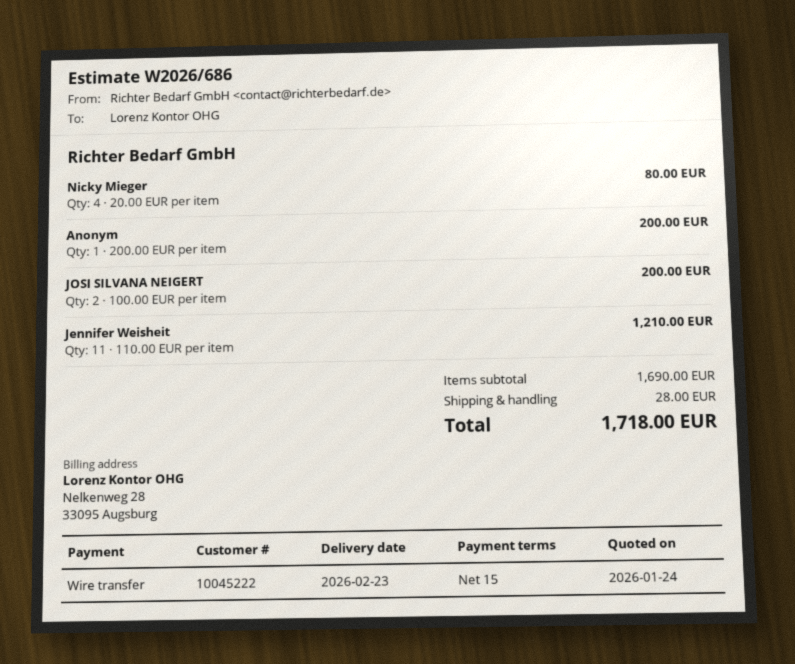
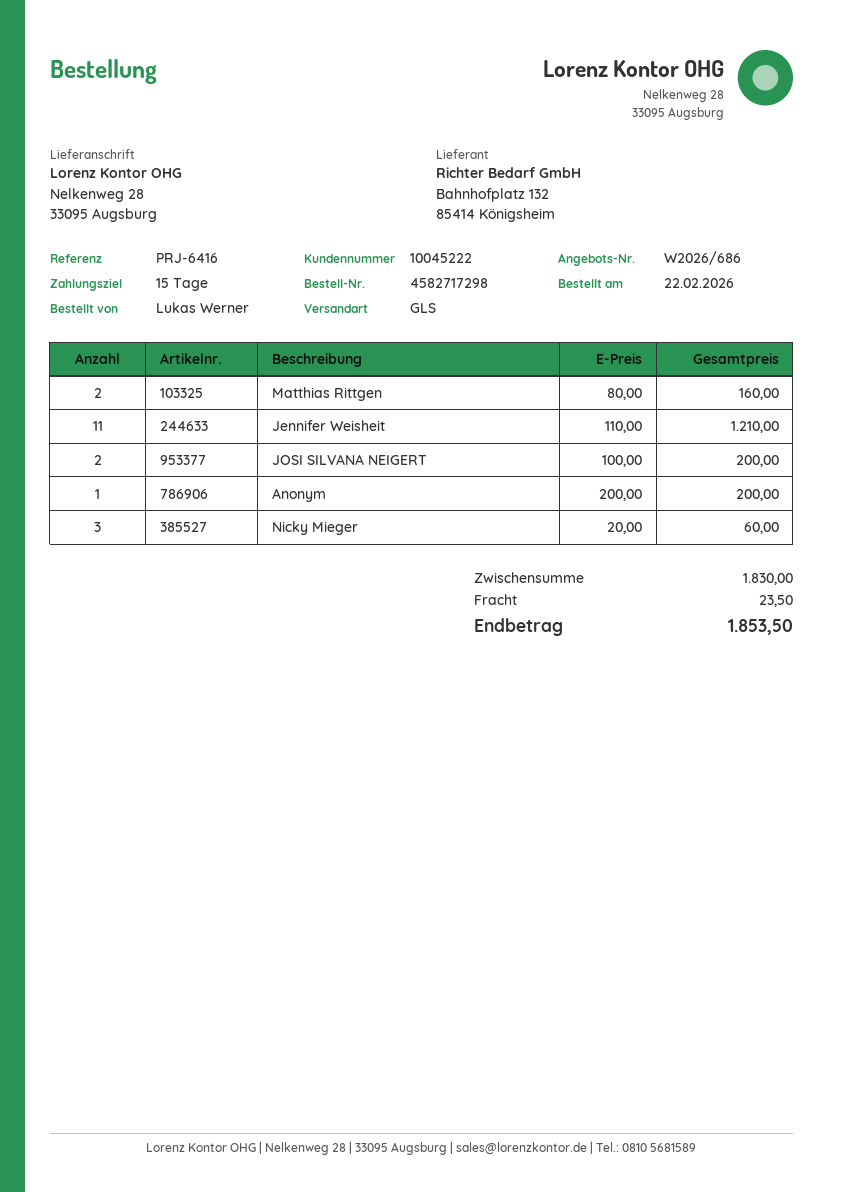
Nicky Mieger: 4 x 20.00 = 80.00 -> 3 x 20.00 = 60.00
Matthias Rittgen: none -> 2 x 80.00 = 160.00
subtotal: 1690.00 -> 1830.00
shipping: 28.00 -> 23.50
total: 1718.00 -> 1853.50

